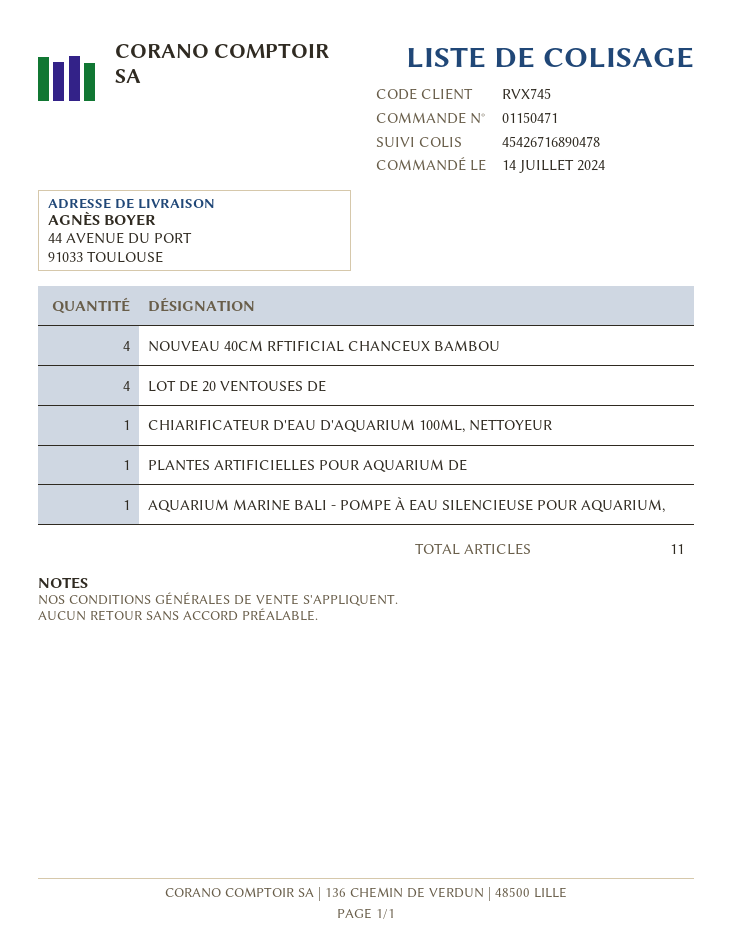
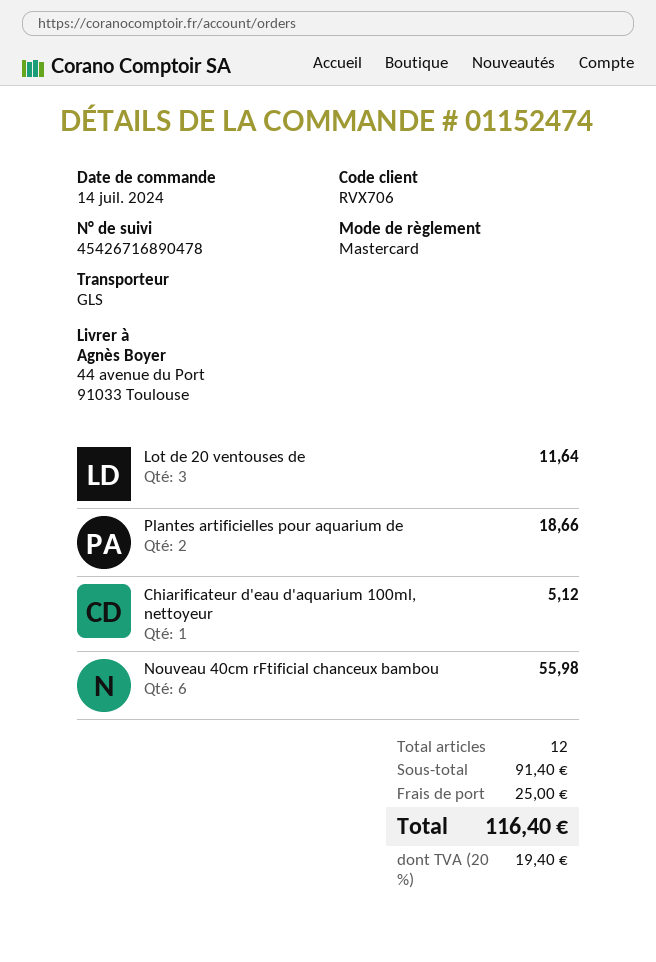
order number: 01150471 -> 01152474
customer number: RVX745 -> RVX706
NOUVEAU 40CM RFTIFICIAL CHANCEUX BAMBOU: 4 -> 6
LOT DE 20 VENTOUSES DE: 4 -> 3
PLANTES ARTIFICIELLES POUR AQUARIUM DE: 1 -> 2
AQUARIUM MARINE BALI - POMPE À EAU SILENCIEUSE POUR AQUARIUM,: 1 -> none
total quantity: 11 -> 12

